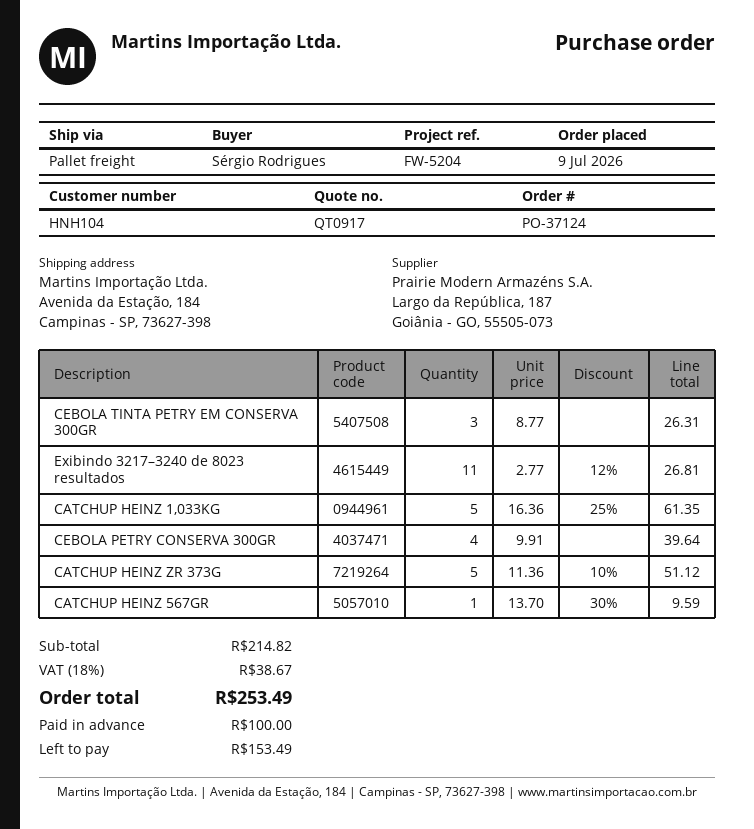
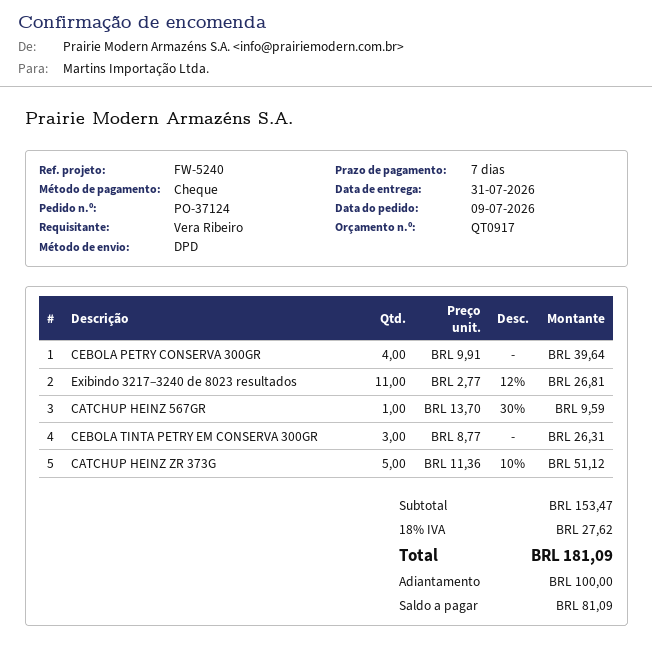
reference: FW-5204 -> FW-5240
ordered by: Sérgio Rodrigues -> Vera Ribeiro
shipping method: pallet freight -> DPD
CATCHUP HEINZ 1,033KG: 5 x 16.36 - 25% = 61.35 -> none
subtotal: 214.82 -> 153.47
tax: 18% = 38.67 -> 18% = 27.62
total: 253.49 -> 181.09
balance: 153.49 -> 81.09

